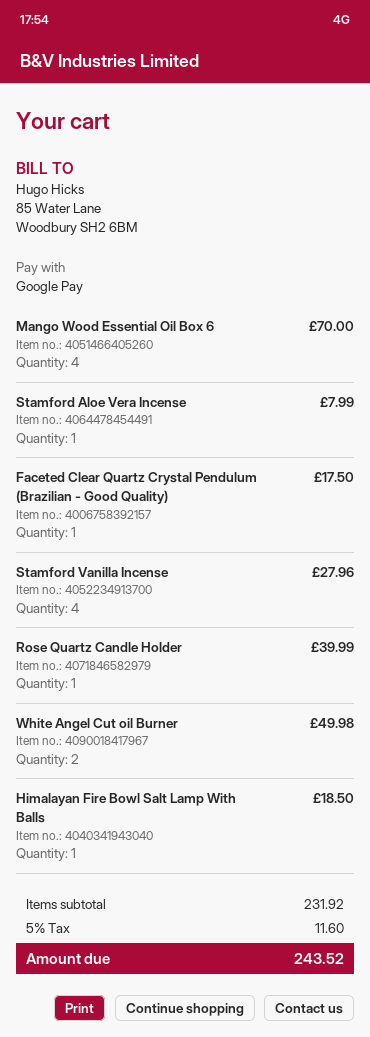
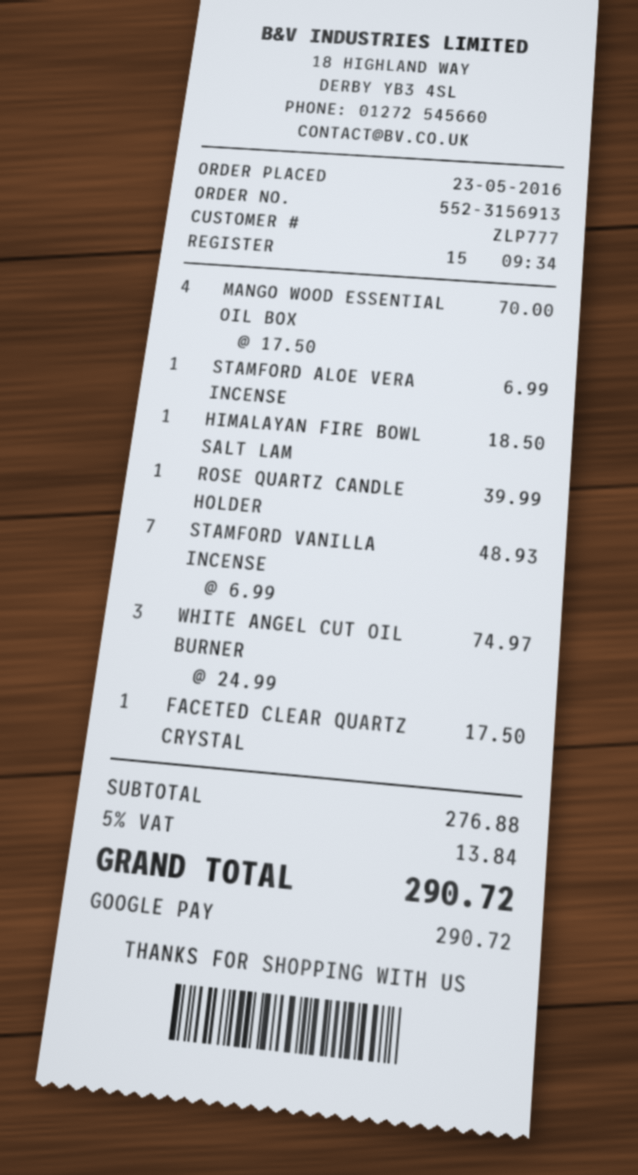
Stamford Aloe Vera Incense: 1 for 7.99 -> 1 for 6.99
Stamford Vanilla Incense: 4 for 27.96 -> 7 for 48.93
White Angel Cut oil Burner: 2 for 49.98 -> 3 for 74.97
subtotal: 231.92 -> 276.88
tax: 5% = 11.60 -> 5% = 13.84
total: 243.52 -> 290.72

